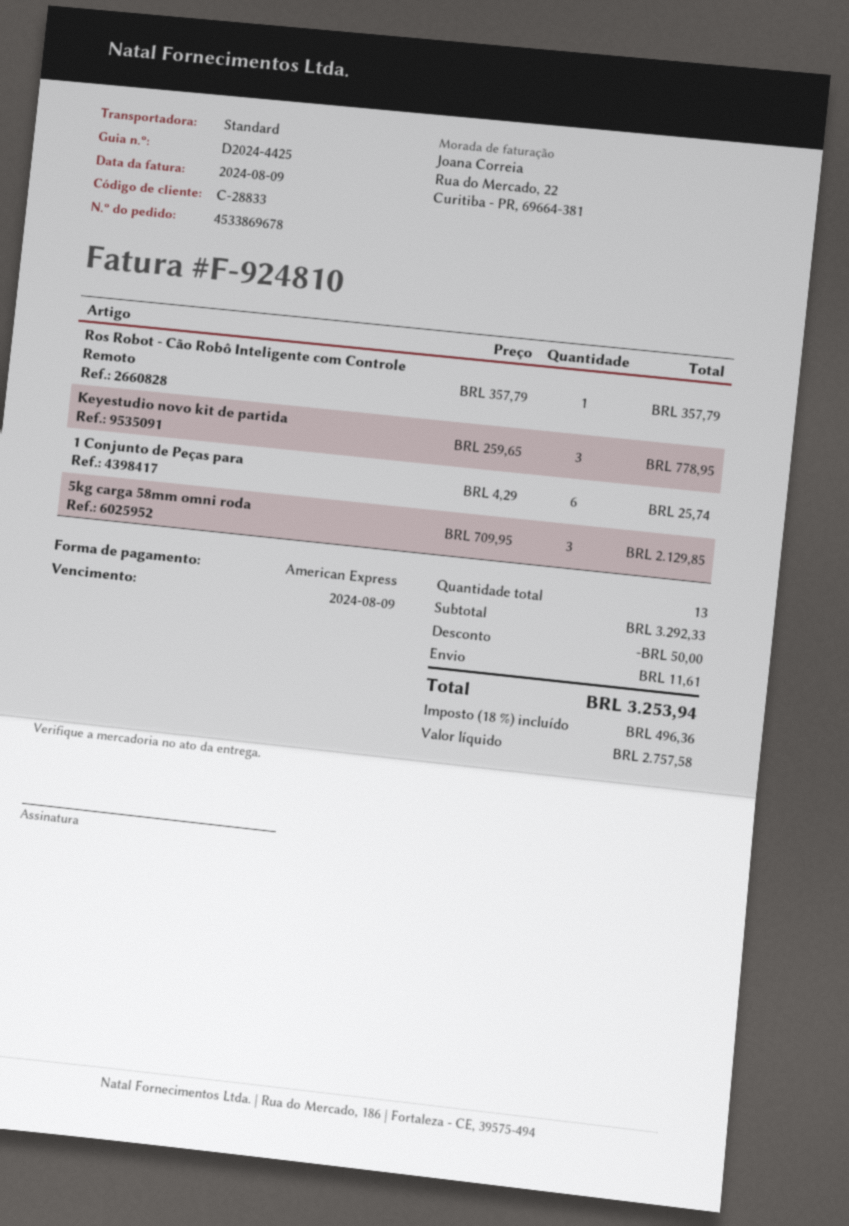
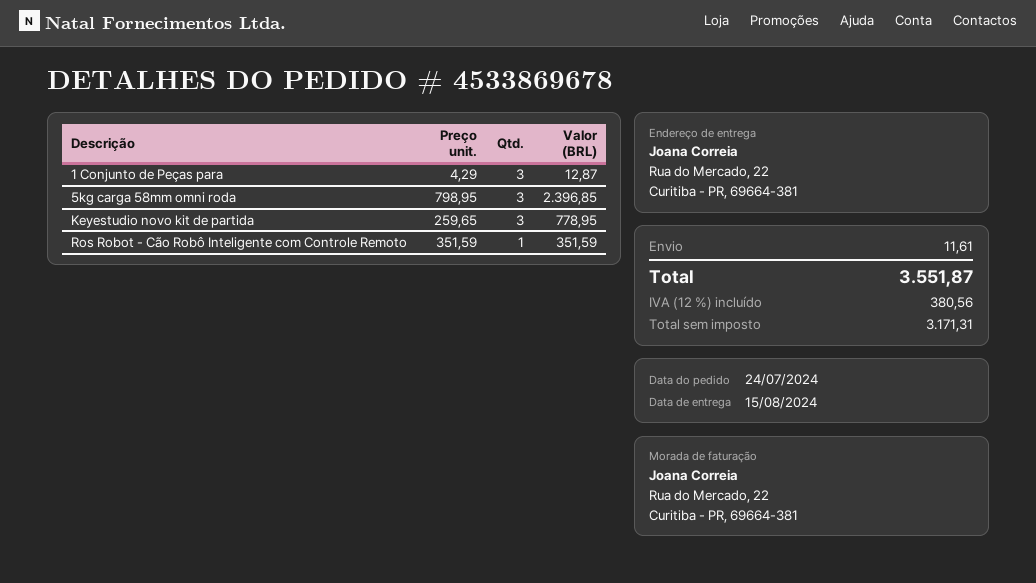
Ros Robot - Cão Robô Inteligente com Controle Remoto: 1 x 357.79 = 357.79 -> 1 x 351.59 = 351.59
1 Conjunto de Peças para: 6 x 4.29 = 25.74 -> 3 x 4.29 = 12.87
5kg carga 58mm omni roda: 3 x 709.95 = 2129.85 -> 3 x 798.95 = 2396.85
discount: 50.00 -> none
net: 2757.58 -> 3171.31
tax: 18% = 496.36 -> 12% = 380.56
total: 3253.94 -> 3551.87

